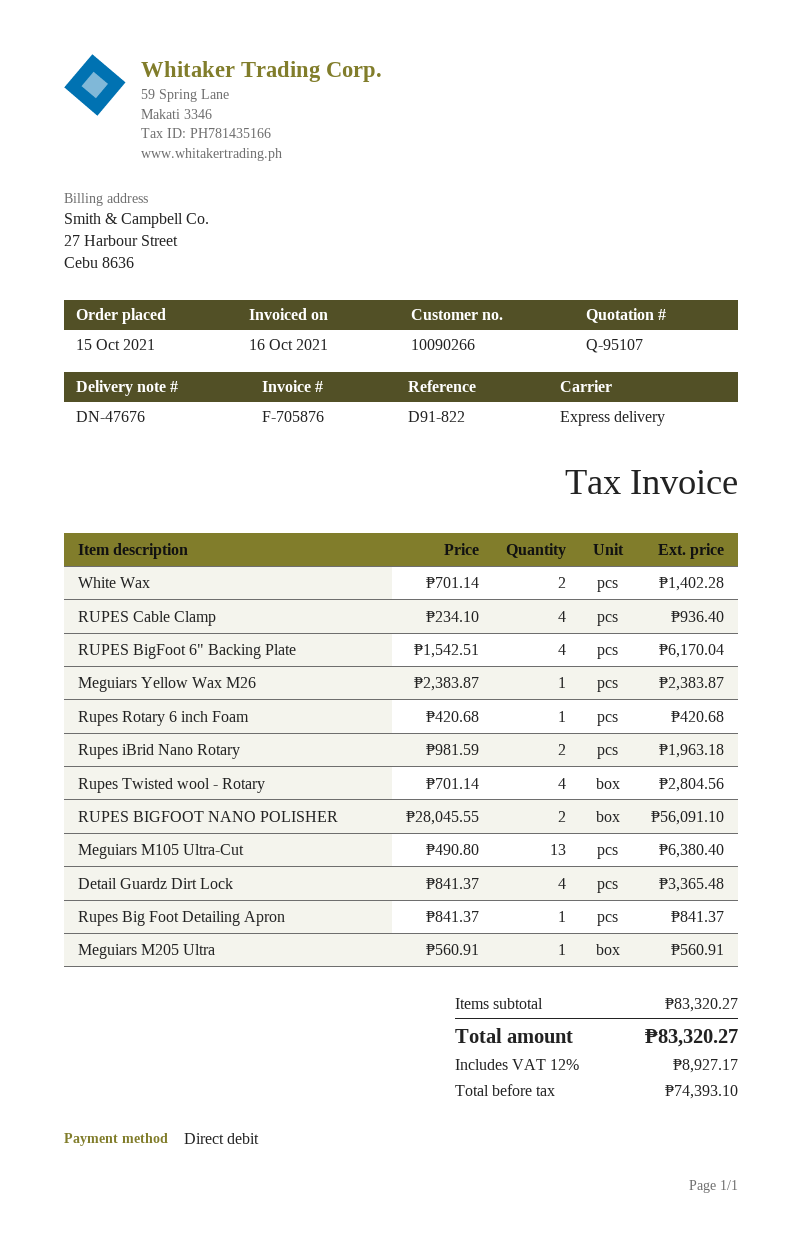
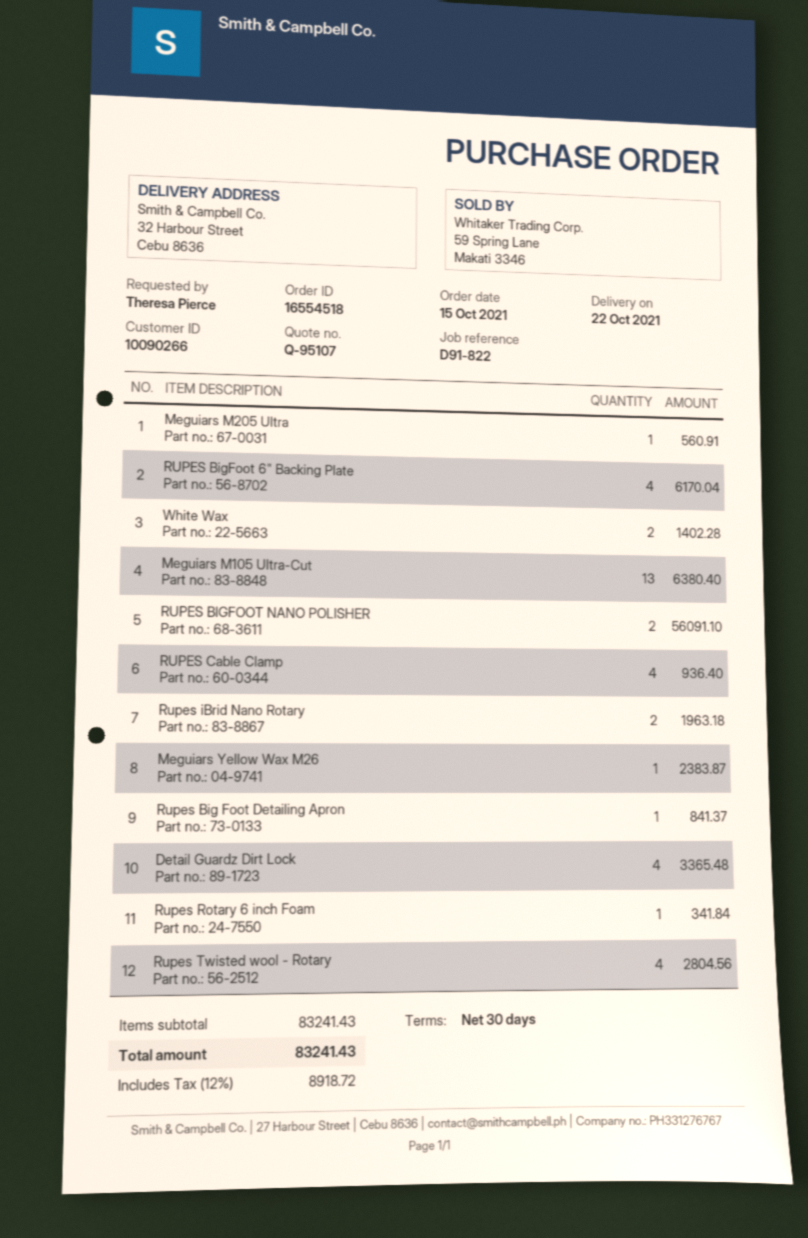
Rupes Rotary 6 inch Foam: 1 for 420.68 -> 1 for 341.84
subtotal: 83320.27 -> 83241.43
tax: 12% = 8927.17 -> 12% = 8918.72
total: 83320.27 -> 83241.43

